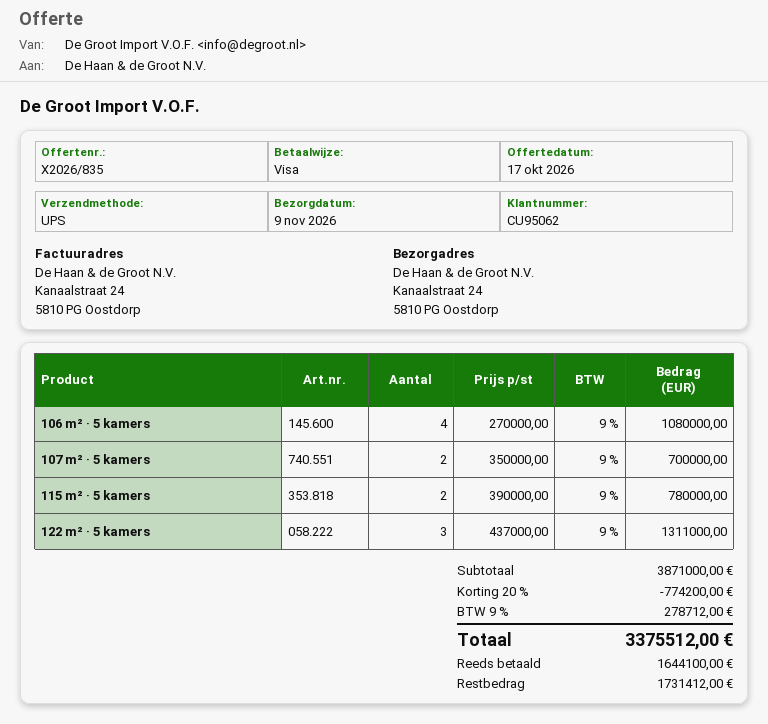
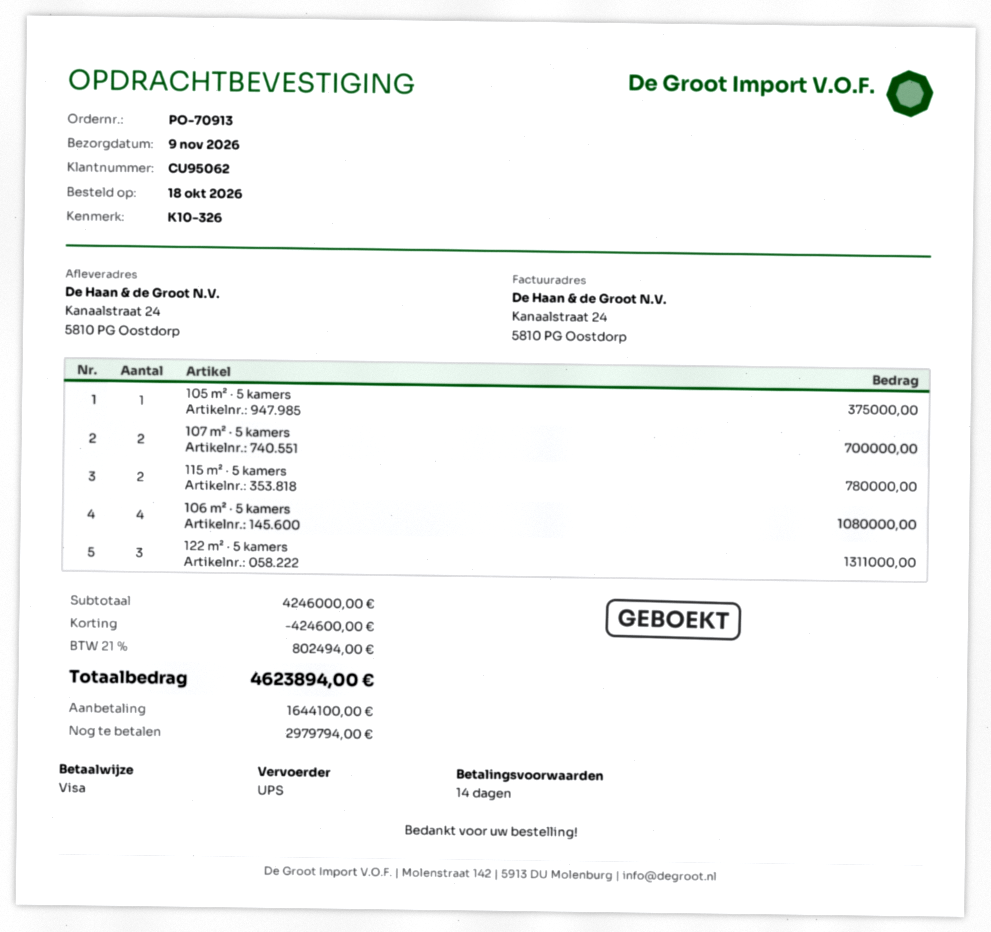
105 m² · 5 kamers: none -> 1 for 375000.00
subtotal: 3871000.00 -> 4246000.00
discount: 774200.00 -> 424600.00
tax: 9% = 278712.00 -> 21% = 802494.00
total: 3375512.00 -> 4623894.00
balance: 1731412.00 -> 2979794.00

